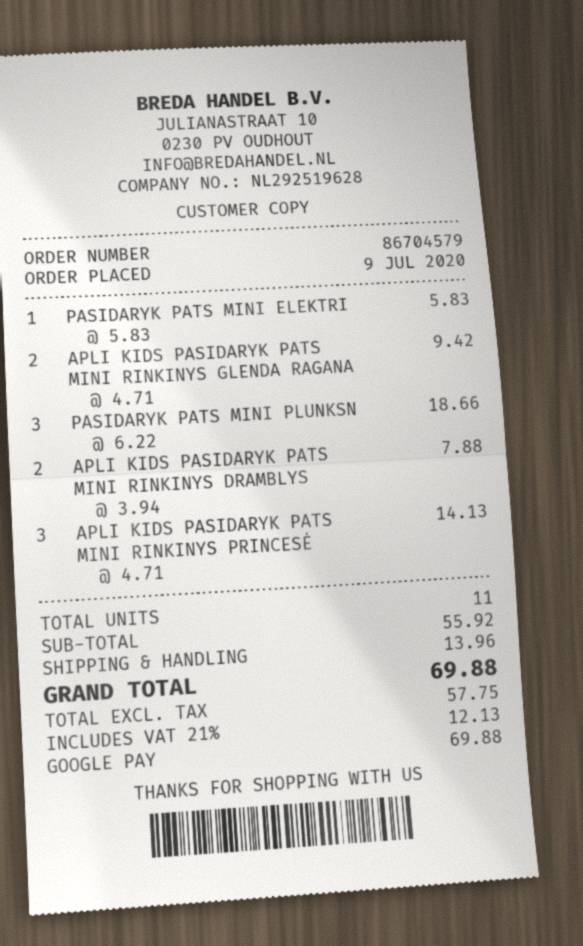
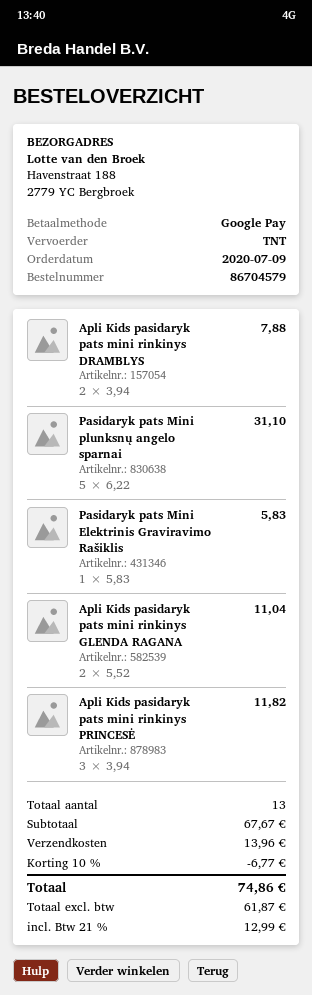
APLI KIDS PASIDARYK PATS MINI RINKINYS GLENDA RAGANA: 2 x 4.71 = 9.42 -> 2 x 5.52 = 11.04
PASIDARYK PATS MINI PLUNKSN: 3 x 6.22 = 18.66 -> 5 x 6.22 = 31.10
APLI KIDS PASIDARYK PATS MINI RINKINYS PRINCESĖ: 3 x 4.71 = 14.13 -> 3 x 3.94 = 11.82
total quantity: 11 -> 13
subtotal: 55.92 -> 67.67
discount: none -> 10% = 6.77
net: 57.75 -> 61.87
tax: 21% = 12.13 -> 21% = 12.99
total: 69.88 -> 74.86

